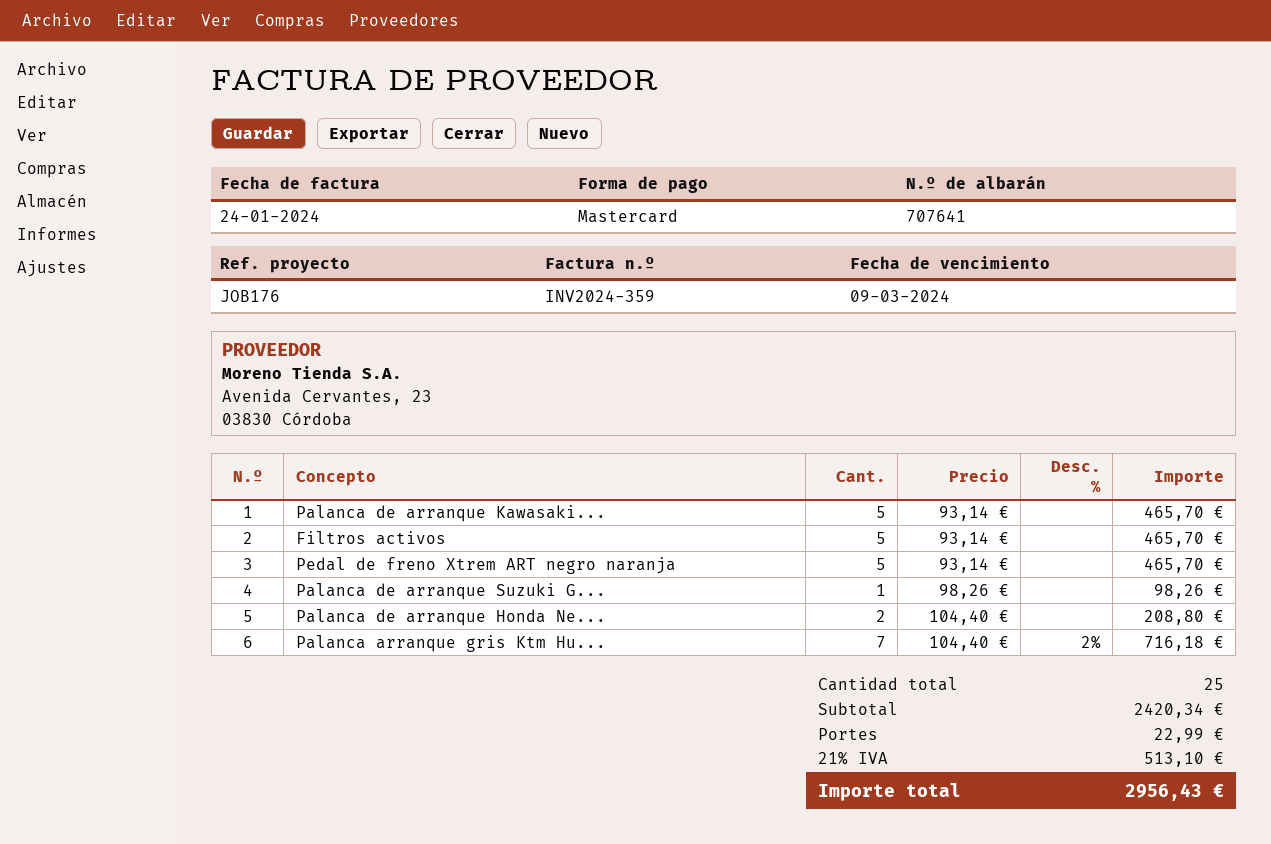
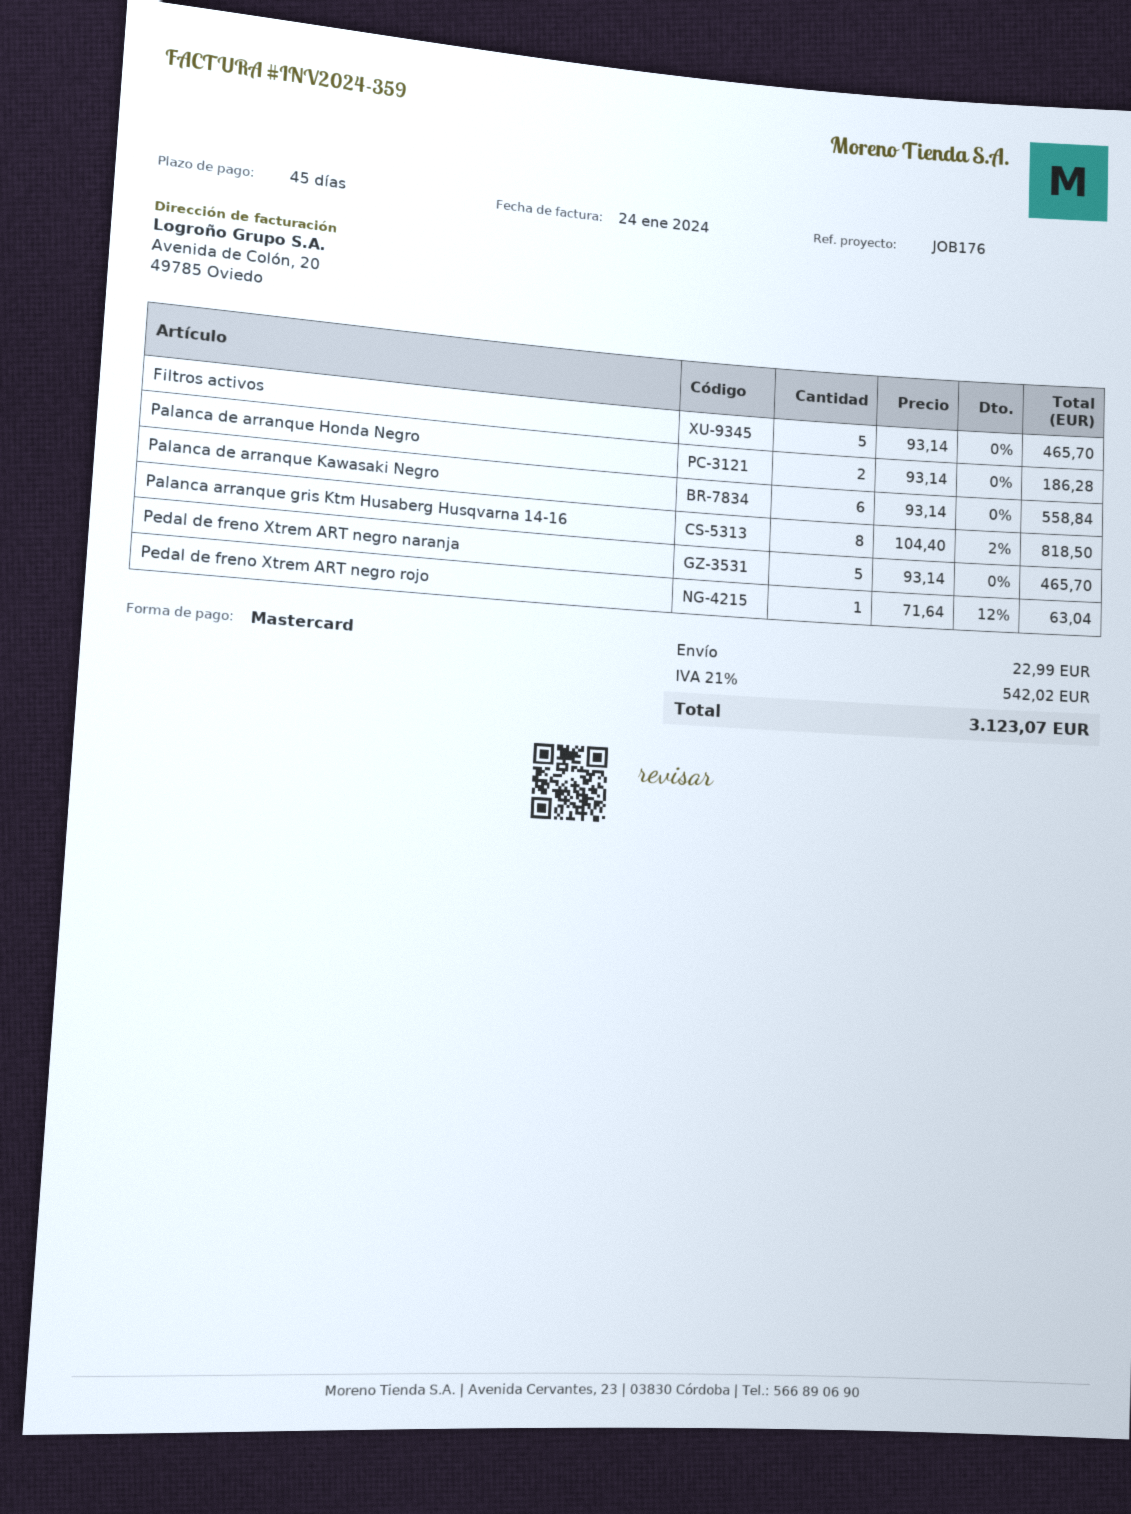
Palanca de arranque Kawasaki...: 5 x 93.14 = 465.70 -> 6 x 93.14 = 558.84
Palanca de arranque Suzuki G...: 1 x 98.26 = 98.26 -> none
Palanca de arranque Honda Ne...: 2 x 104.40 = 208.80 -> 2 x 93.14 = 186.28
Palanca arranque gris Ktm Hu...: 7 x 104.40 - 2% = 716.18 -> 8 x 104.40 - 2% = 818.50
Pedal de freno Xtrem ART negro rojo: none -> 1 x 71.64 - 12% = 63.04
tax: 21% = 513.10 -> 21% = 542.02
total: 2956.43 -> 3123.07

